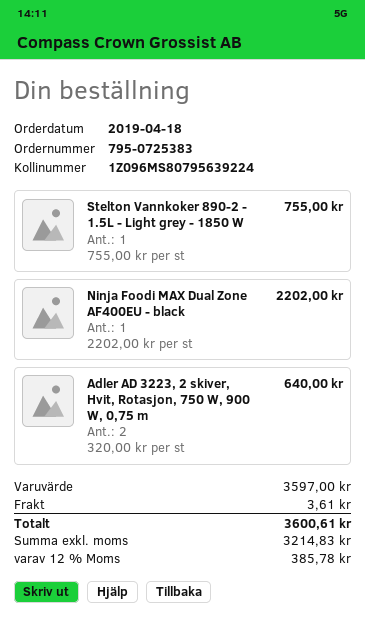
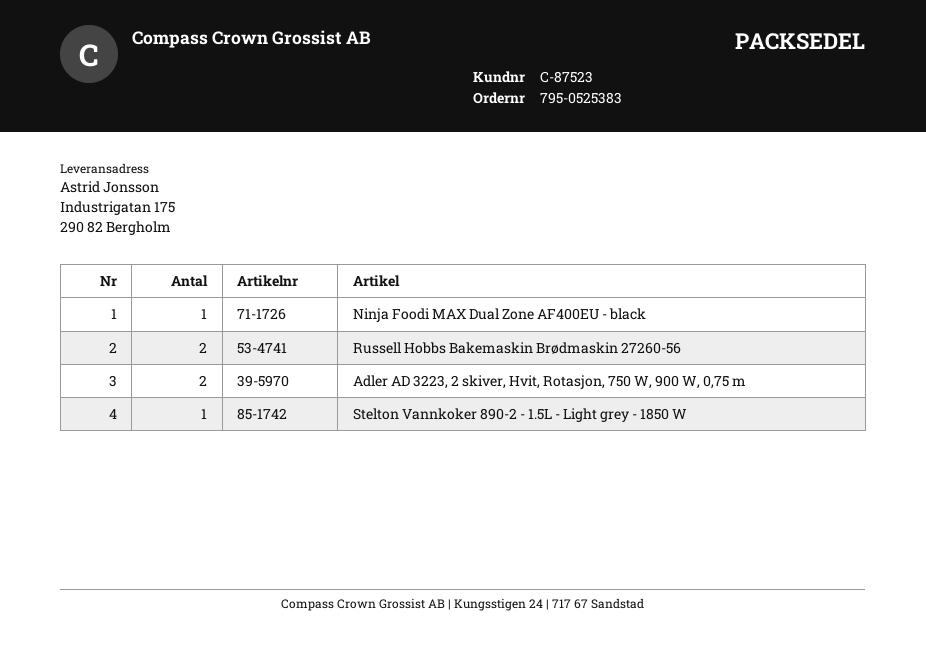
order number: 795-0725383 -> 795-0525383
Russell Hobbs Bakemaskin Brødmaskin 27260-56: none -> 2

